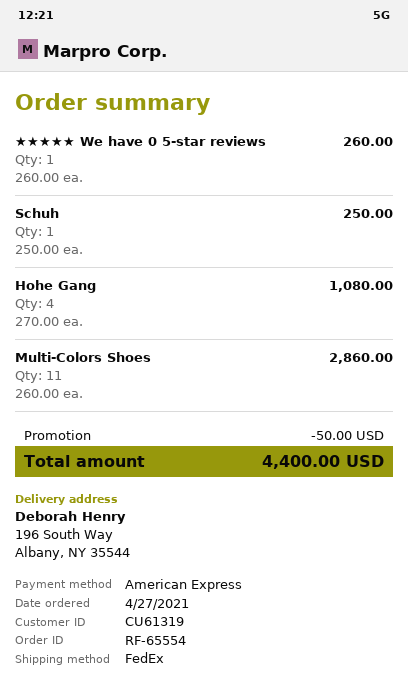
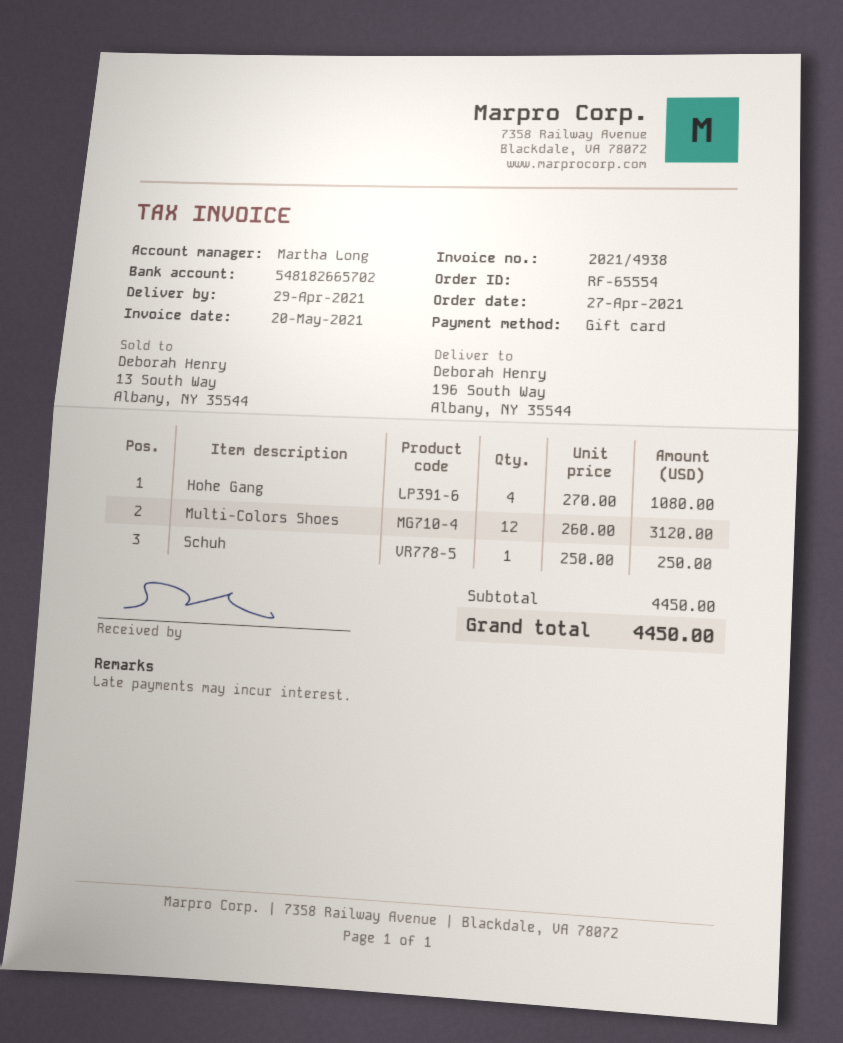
payment method: American Express -> gift card
★★★★★ We have 0 5-star reviews: 1 x 260.00 = 260.00 -> none
Multi-Colors Shoes: 11 x 260.00 = 2860.00 -> 12 x 260.00 = 3120.00
discount: 50.00 -> none
total: 4400.00 -> 4450.00

